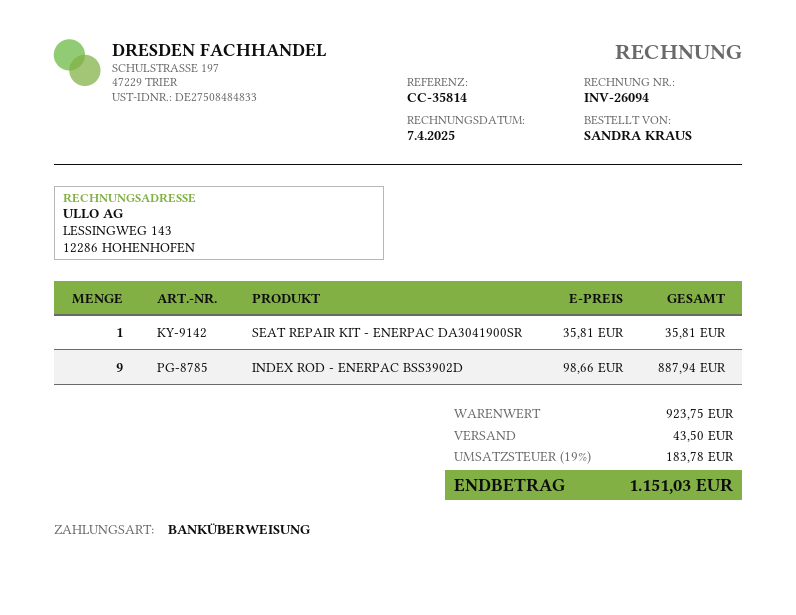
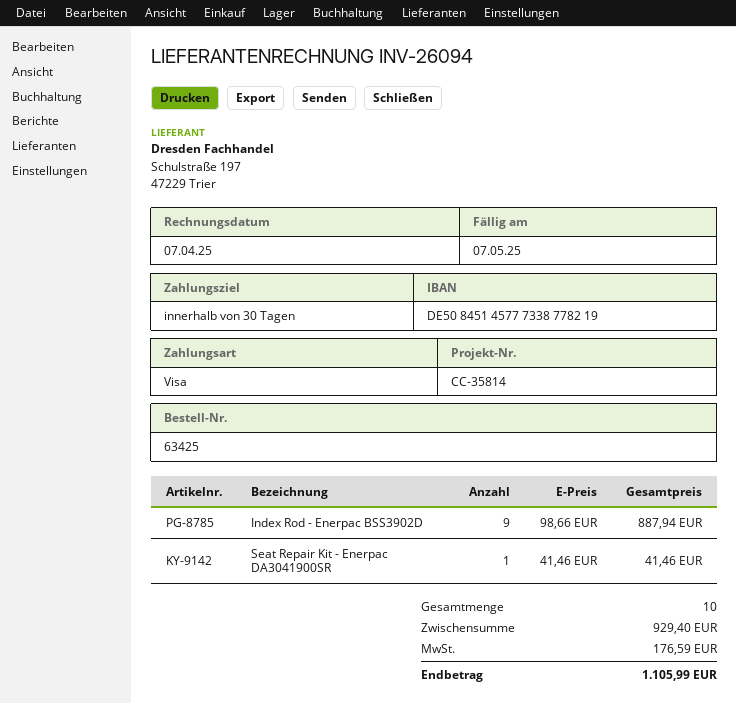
payment method: bank transfer -> Visa
SEAT REPAIR KIT - ENERPAC DA3041900SR: 1 x 35.81 = 35.81 -> 1 x 41.46 = 41.46
subtotal: 923.75 -> 929.40
shipping: 43.50 -> none
tax: 183.78 -> 176.59
total: 1151.03 -> 1105.99

